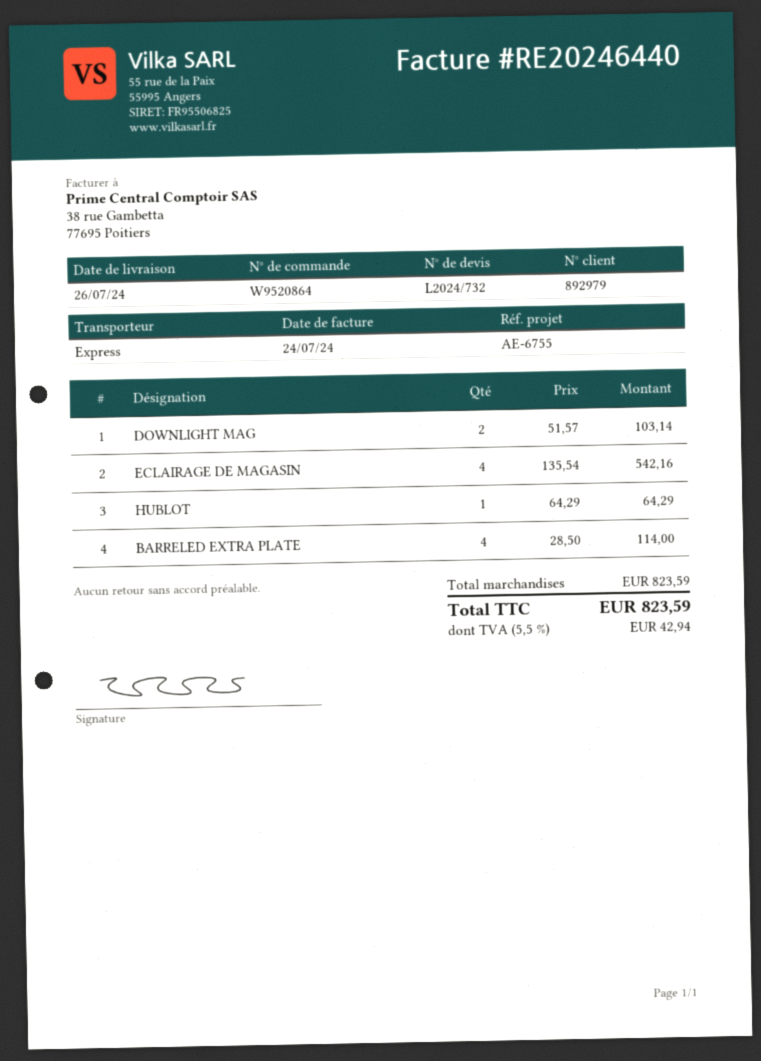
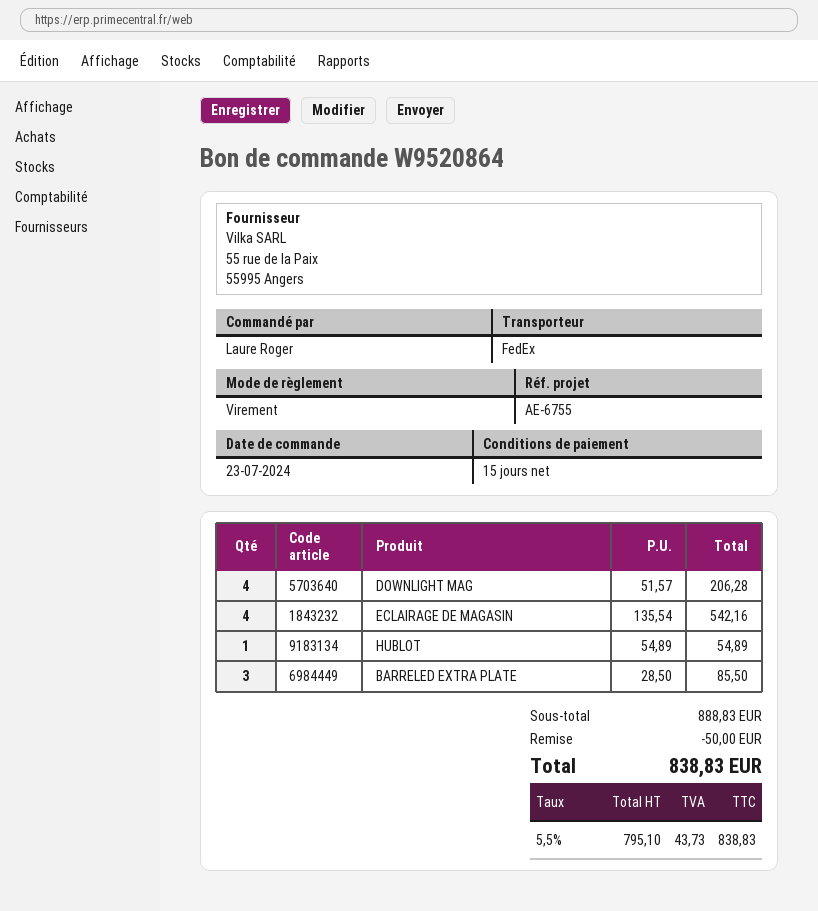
shipping method: express -> FedEx
DOWNLIGHT MAG: 2 x 51.57 = 103.14 -> 4 x 51.57 = 206.28
HUBLOT: 1 x 64.29 = 64.29 -> 1 x 54.89 = 54.89
BARRELED EXTRA PLATE: 4 x 28.50 = 114.00 -> 3 x 28.50 = 85.50
subtotal: 823.59 -> 888.83
discount: none -> 50.00
tax: 5.5% = 42.94 -> 5.5% = 43.73
total: 823.59 -> 838.83

